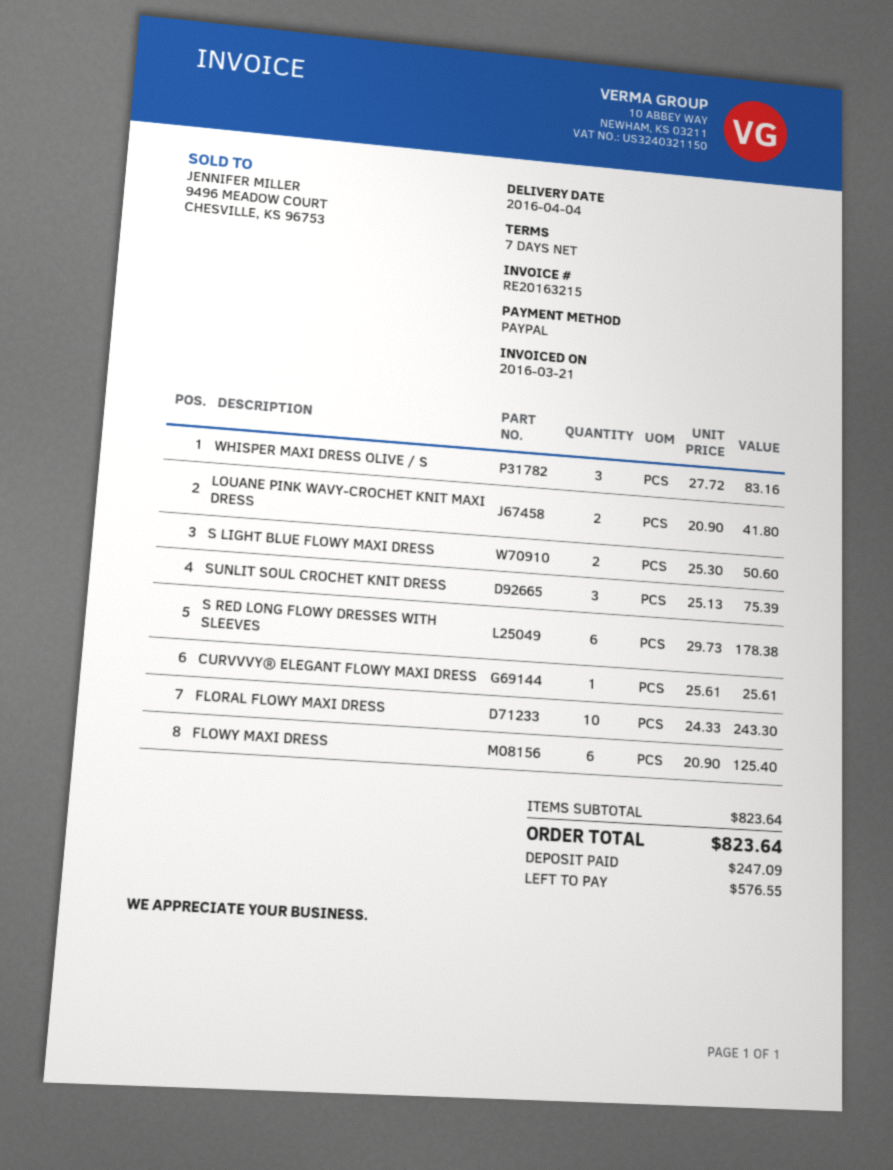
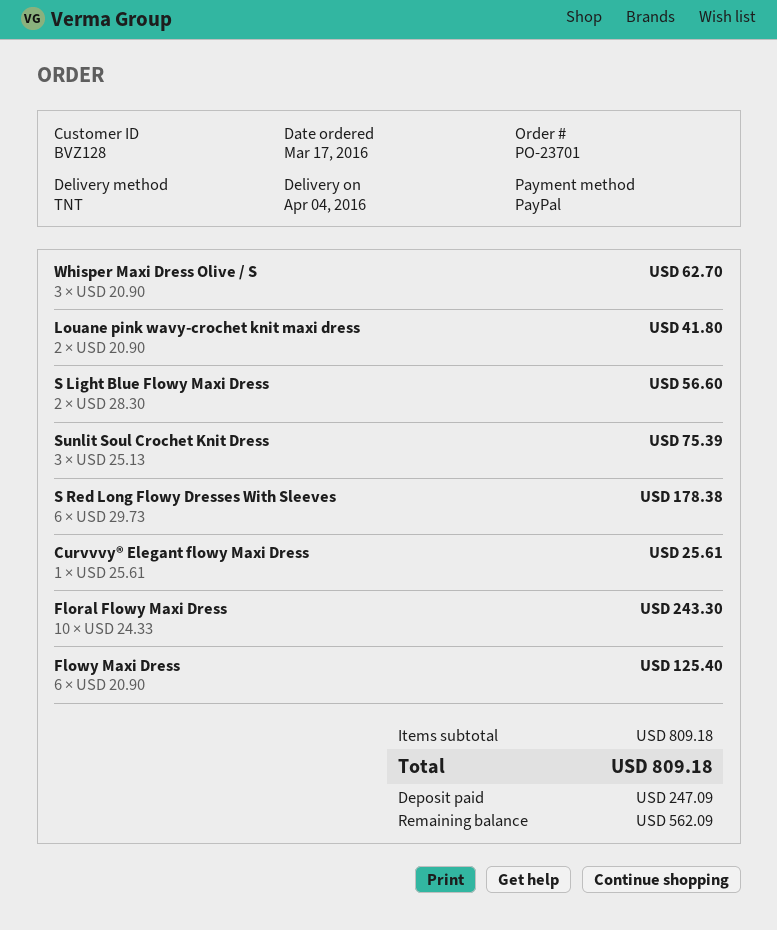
WHISPER MAXI DRESS OLIVE / S: 3 x 27.72 = 83.16 -> 3 x 20.90 = 62.70
S LIGHT BLUE FLOWY MAXI DRESS: 2 x 25.30 = 50.60 -> 2 x 28.30 = 56.60
subtotal: 823.64 -> 809.18
total: 823.64 -> 809.18
balance: 576.55 -> 562.09

